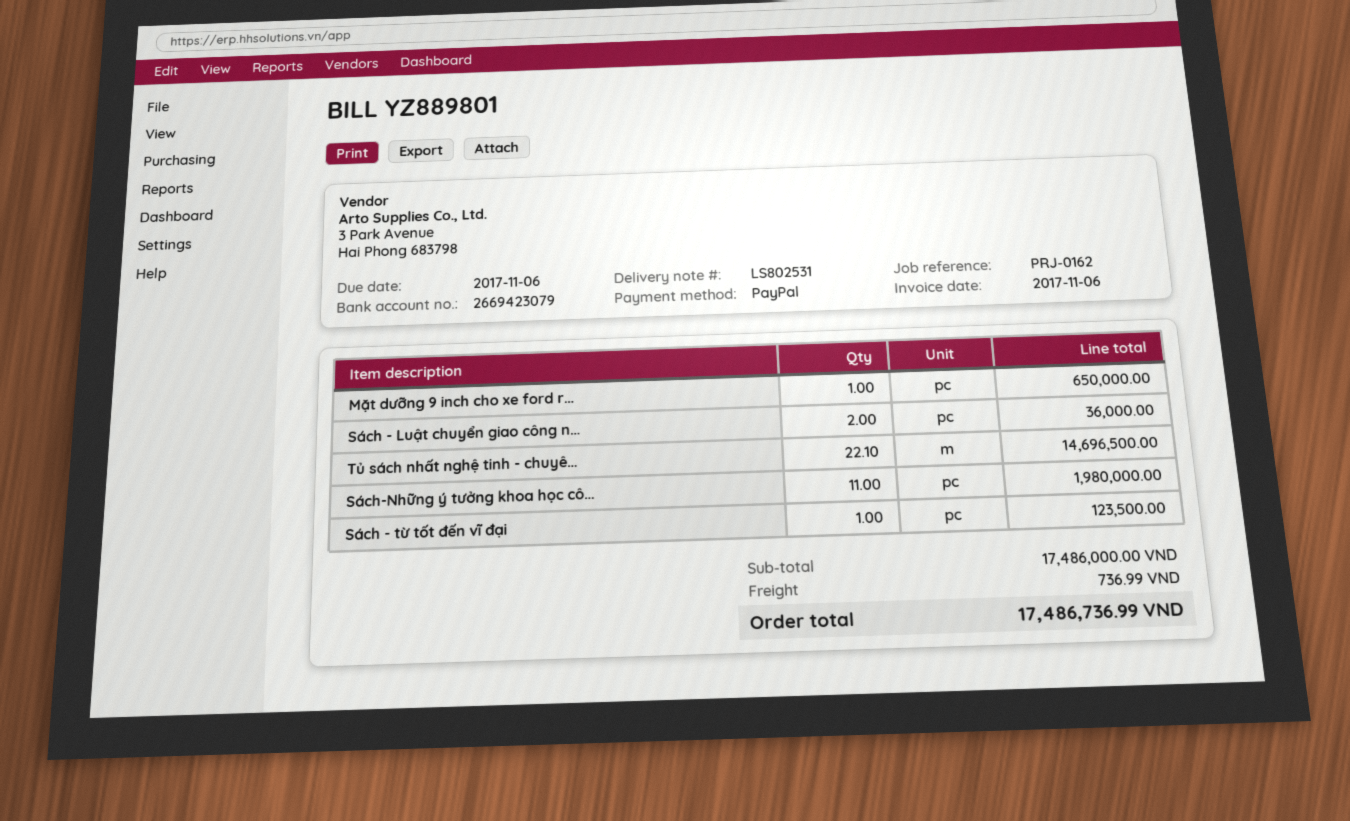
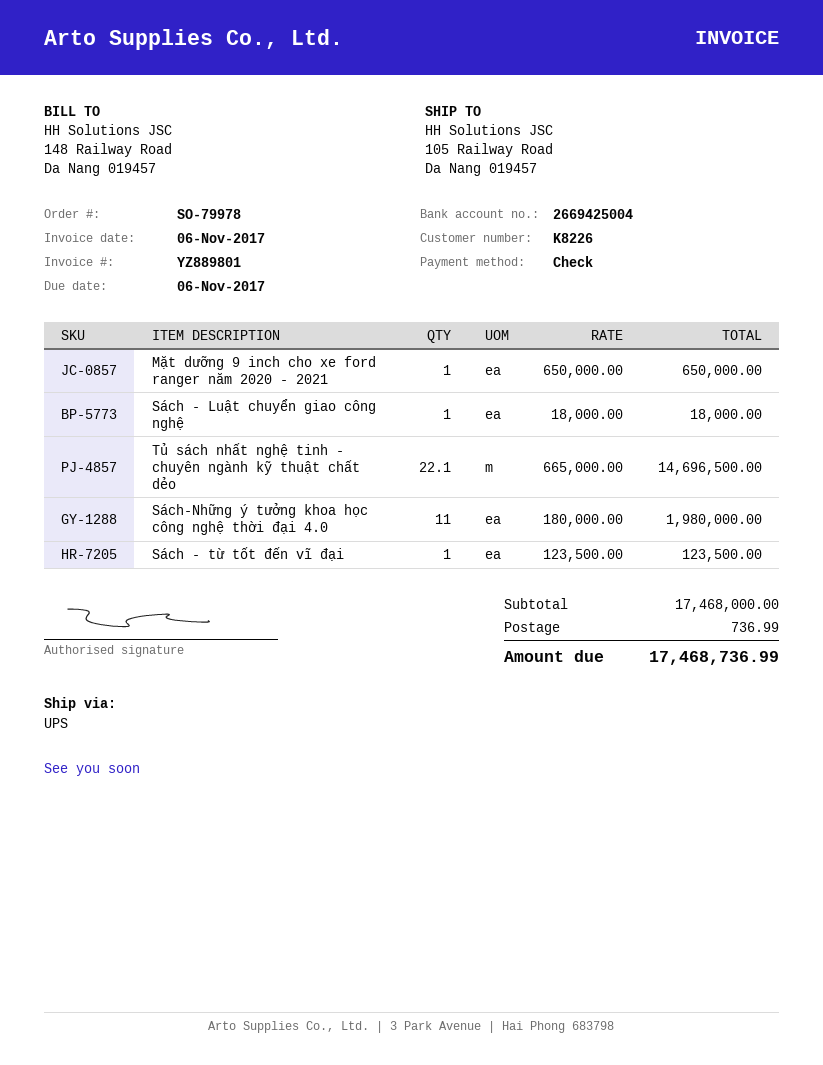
payment method: PayPal -> cheque
bank account: 2669423079 -> 2669425004
Sách - Luật chuyển giao công n...: 2 for 36000.00 -> 1 for 18000.00
subtotal: 17486000.00 -> 17468000.00
total: 17486736.99 -> 17468736.99

